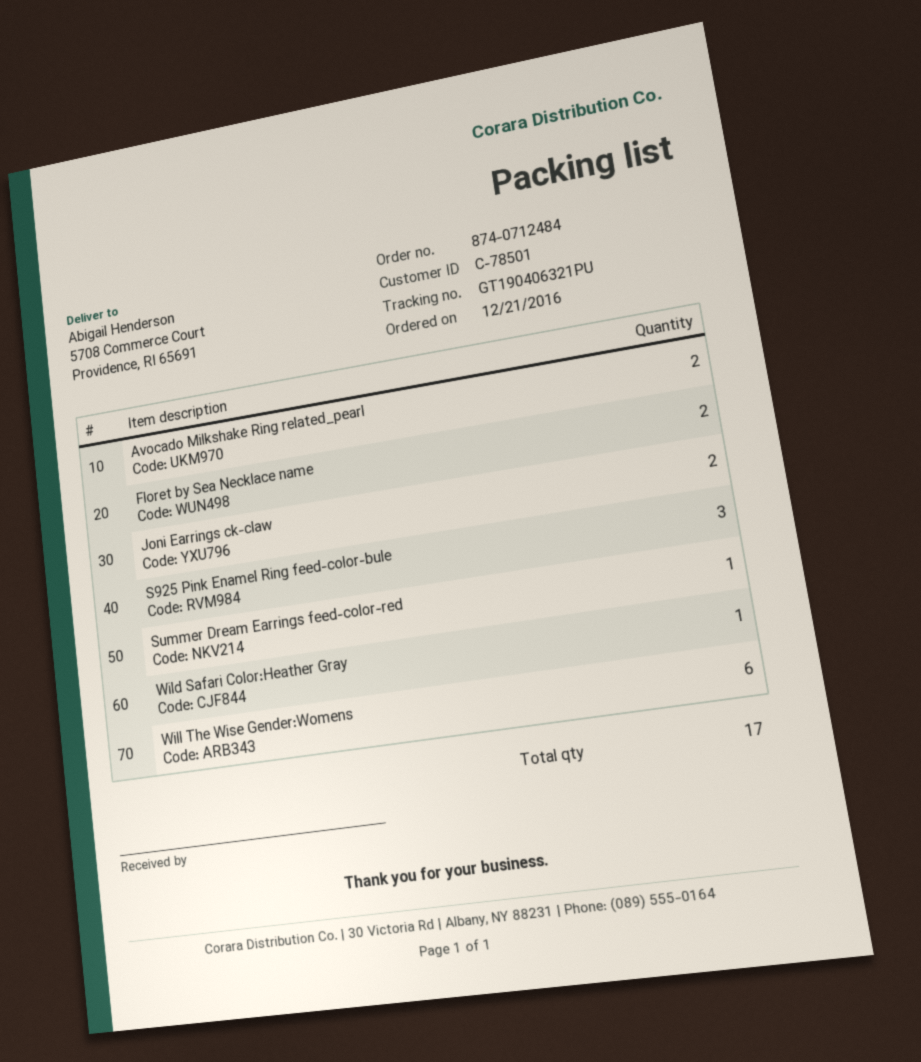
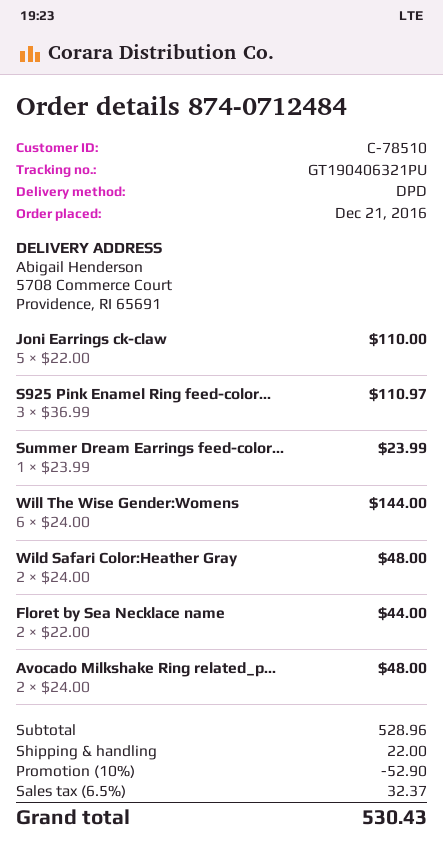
customer number: C-78501 -> C-78510
Joni Earrings ck-claw: 2 -> 5
Wild Safari Color:Heather Gray: 1 -> 2

